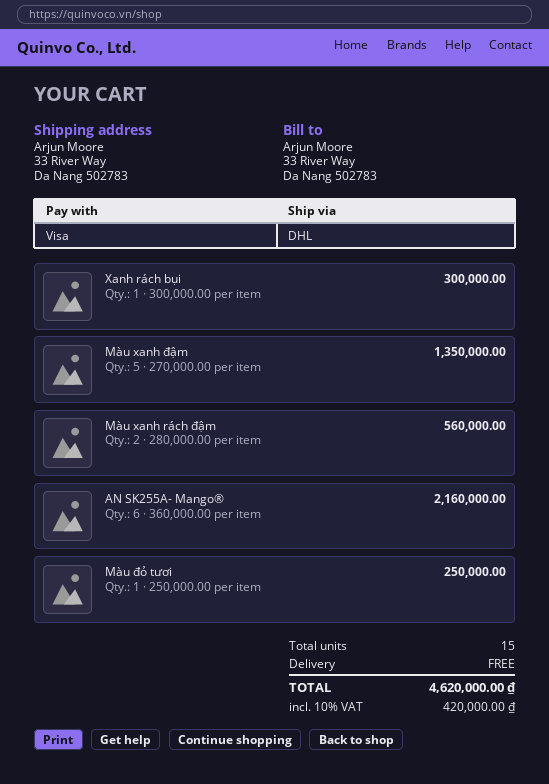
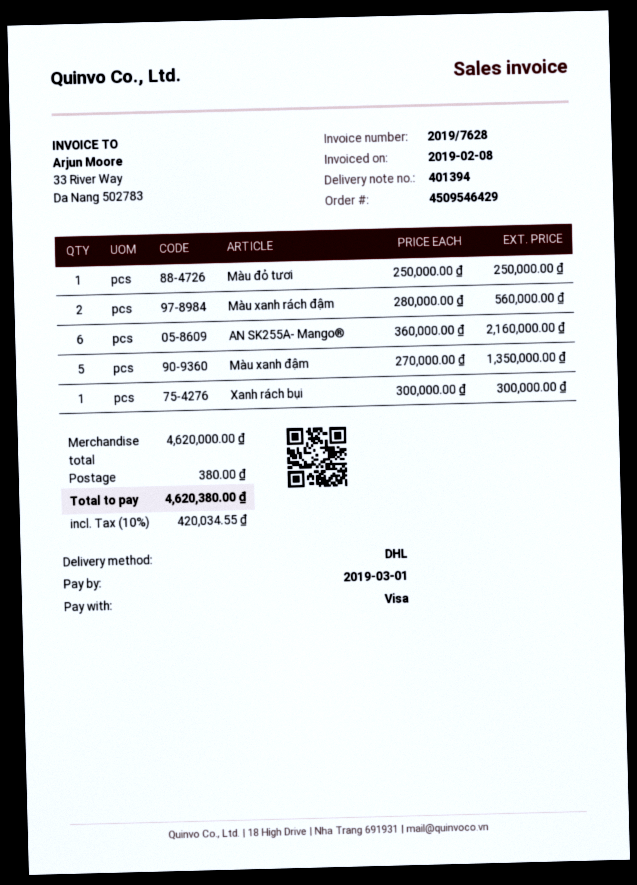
shipping: 0.00 -> 380.00
tax: 10% = 420000.00 -> 10% = 420034.55
total: 4620000.00 -> 4620380.00

